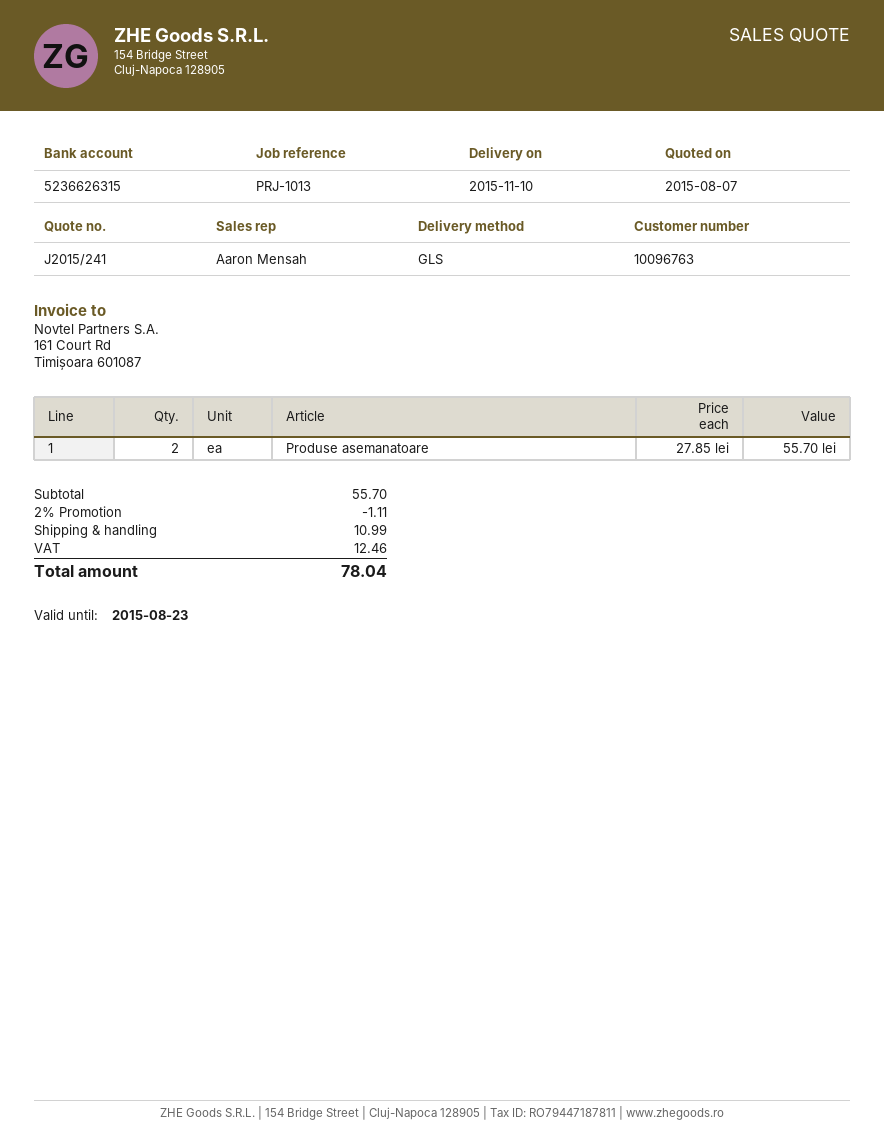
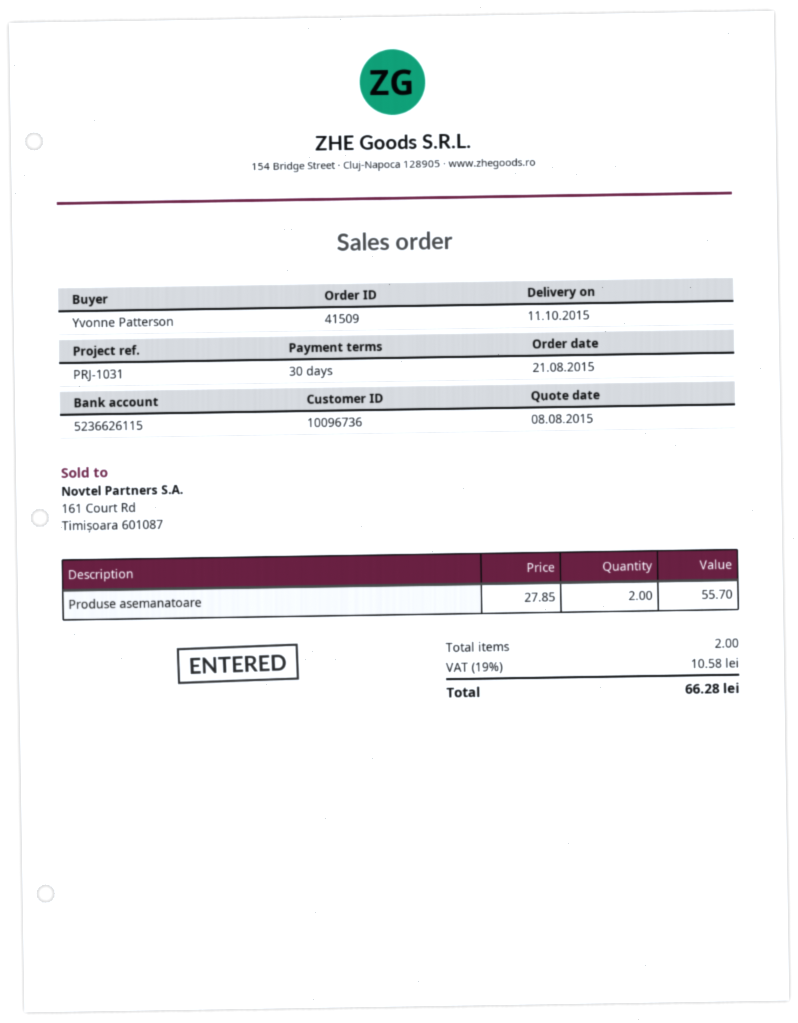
quote date: 2015-08-07 -> 2015-08-08
delivery date: 2015-11-10 -> 2015-10-11
customer number: 10096763 -> 10096736
reference: PRJ-1013 -> PRJ-1031
bank account: 5236626315 -> 5236626115
discount: 2% = 1.11 -> none
shipping: 10.99 -> none
tax: 12.46 -> 10.58
total: 78.04 -> 66.28

